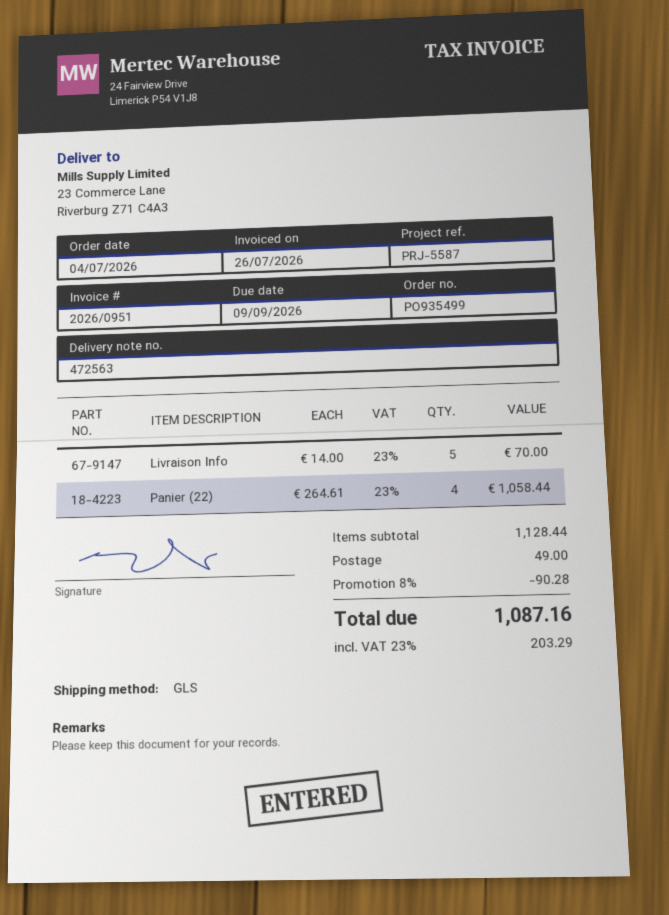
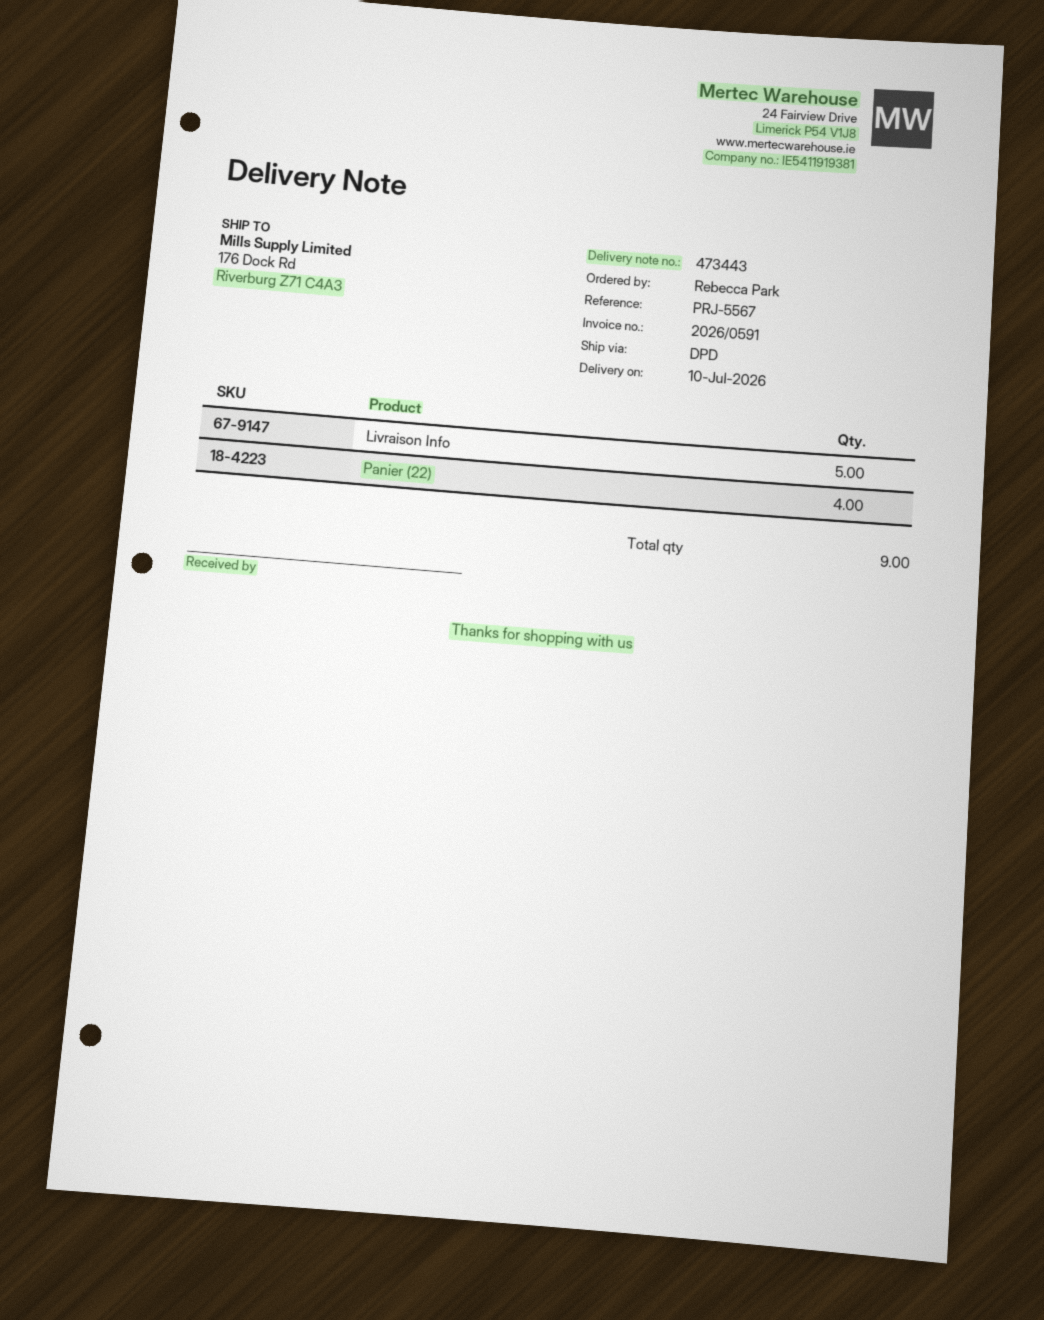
delivery note number: 472563 -> 473443
invoice number: 2026/0951 -> 2026/0591
reference: PRJ-5587 -> PRJ-5567
shipping method: GLS -> DPD
ship to: 23 Commerce Lane, Riverburg Z71 C4A3 -> 176 Dock Rd, Riverburg Z71 C4A3

